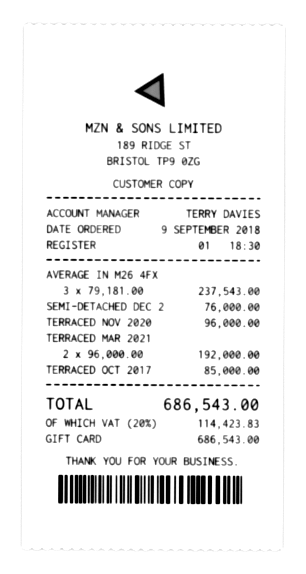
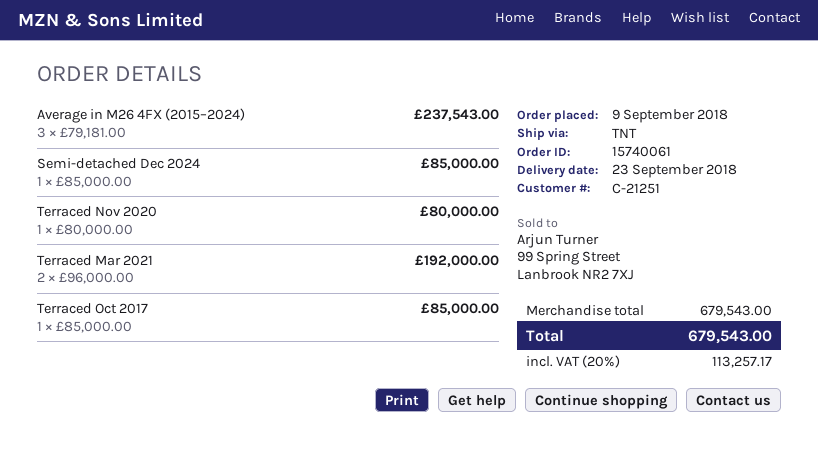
SEMI-DETACHED DEC 2: 1 x 76000.00 = 76000.00 -> 1 x 85000.00 = 85000.00
TERRACED NOV 2020: 1 x 96000.00 = 96000.00 -> 1 x 80000.00 = 80000.00
tax: 20% = 114423.83 -> 20% = 113257.17
total: 686543.00 -> 679543.00

